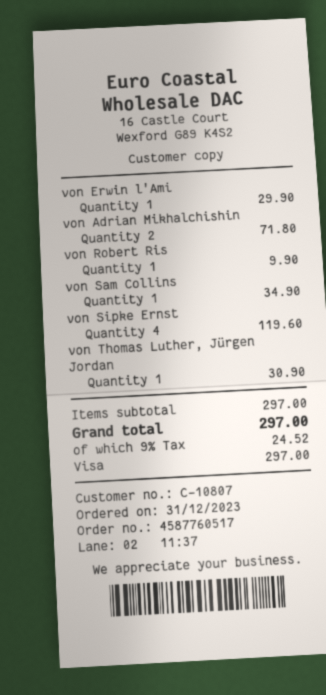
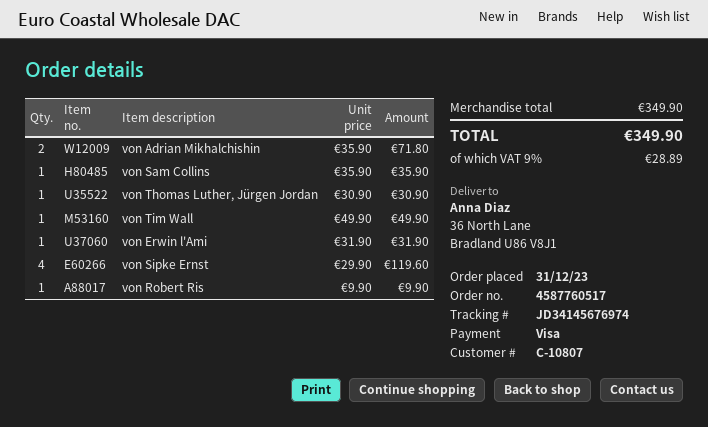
von Erwin l'Ami: 1 for 29.90 -> 1 for 31.90
von Sam Collins: 1 for 34.90 -> 1 for 35.90
von Tim Wall: none -> 1 for 49.90
subtotal: 297.00 -> 349.90
tax: 9% = 24.52 -> 9% = 28.89
total: 297.00 -> 349.90

